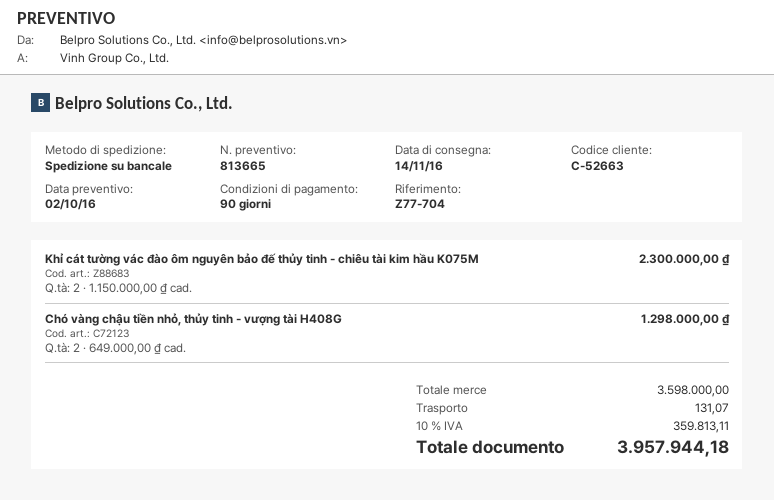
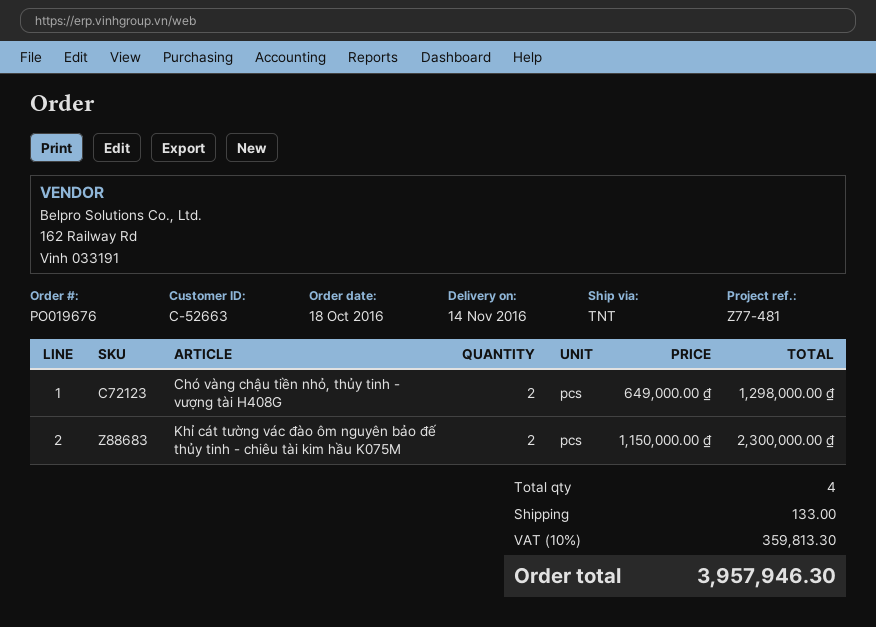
reference: Z77-704 -> Z77-481
shipping method: pallet freight -> TNT
shipping: 131.07 -> 133.00
tax: 10% = 359813.11 -> 10% = 359813.30
total: 3957944.18 -> 3957946.30

